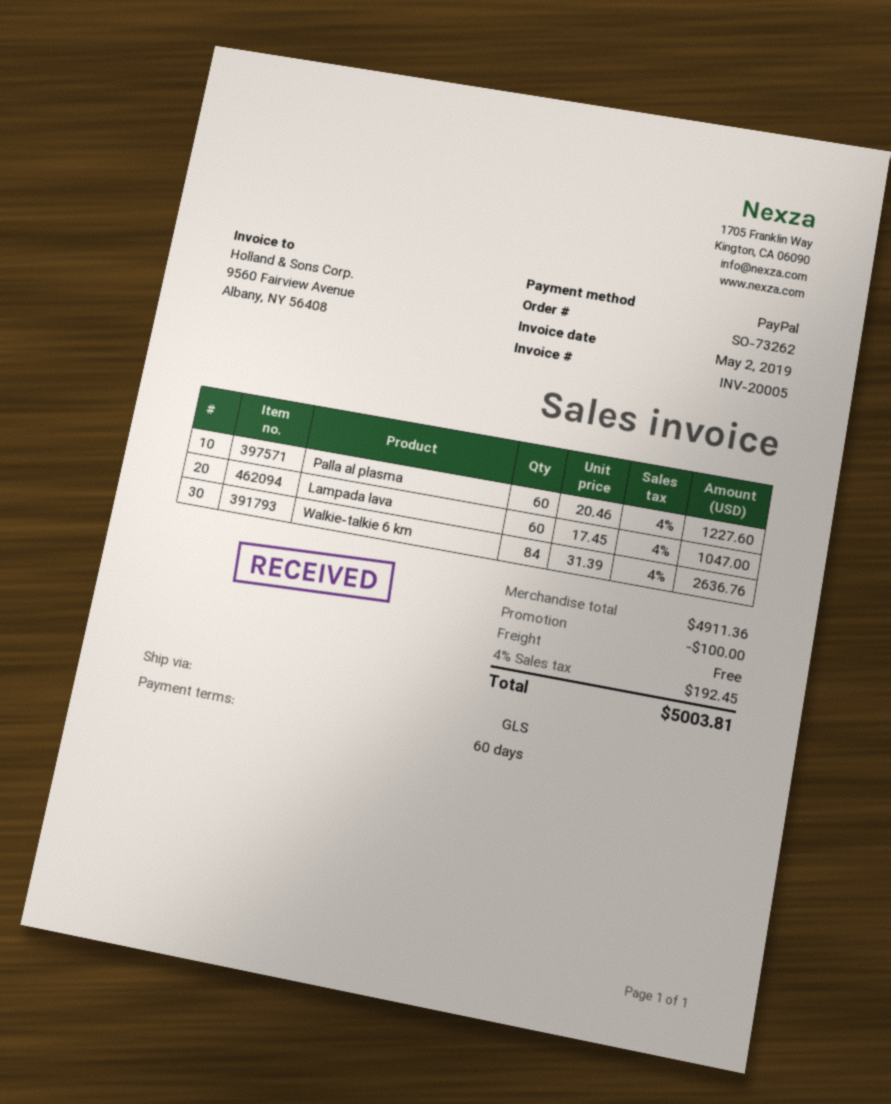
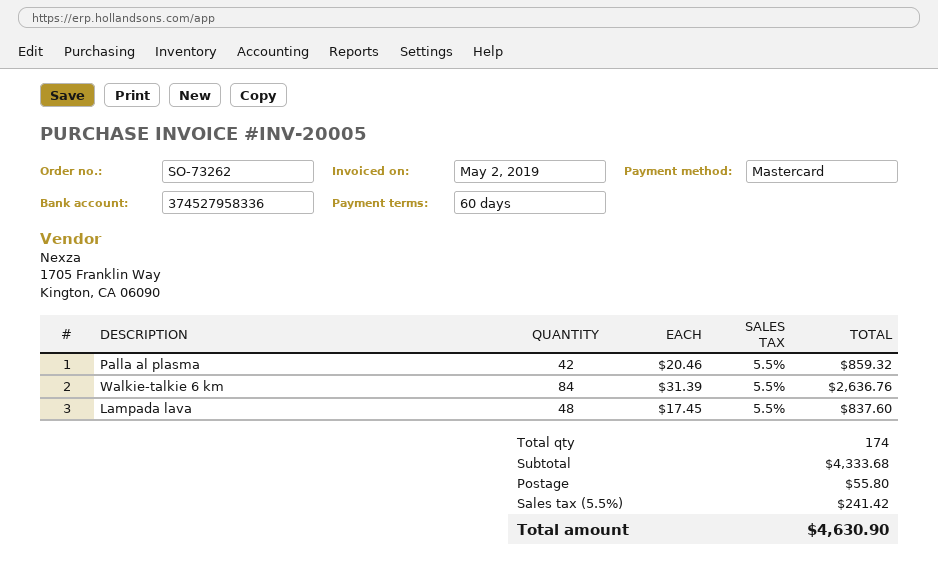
payment method: PayPal -> Mastercard
Palla al plasma: 60 x 20.46 = 1227.60 -> 42 x 20.46 = 859.32
Lampada lava: 60 x 17.45 = 1047.00 -> 48 x 17.45 = 837.60
subtotal: 4911.36 -> 4333.68
discount: 100.00 -> none
shipping: 0.00 -> 55.80
tax: 4% = 192.45 -> 5.5% = 241.42
total: 5003.81 -> 4630.90

